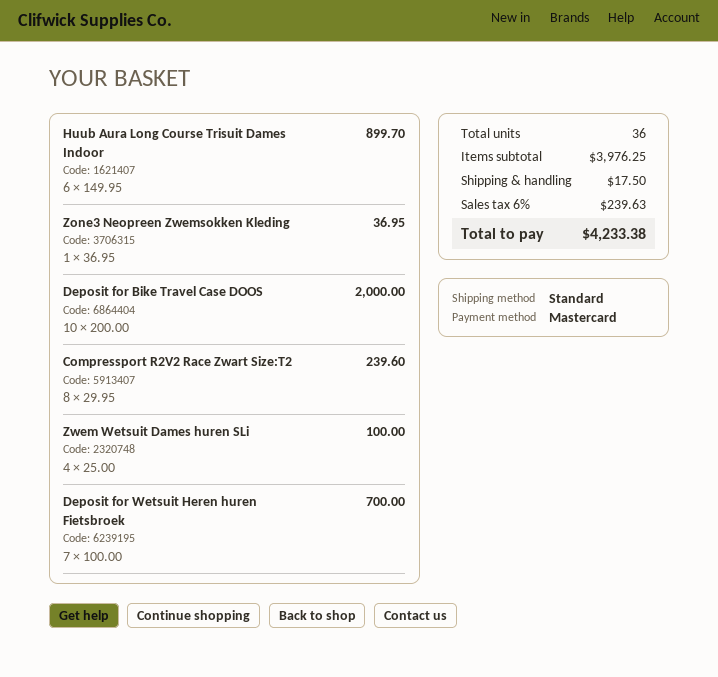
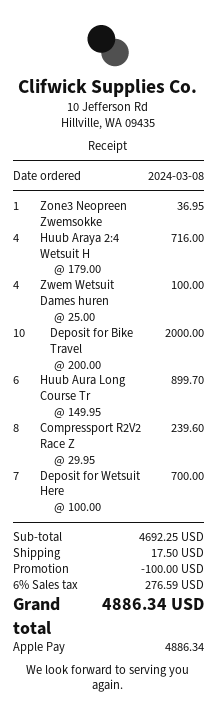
payment method: Mastercard -> Apple Pay
Huub Araya 2:4 Wetsuit H: none -> 4 x 179.00 = 716.00
subtotal: 3976.25 -> 4692.25
discount: none -> 100.00
tax: 6% = 239.63 -> 6% = 276.59
total: 4233.38 -> 4886.34

